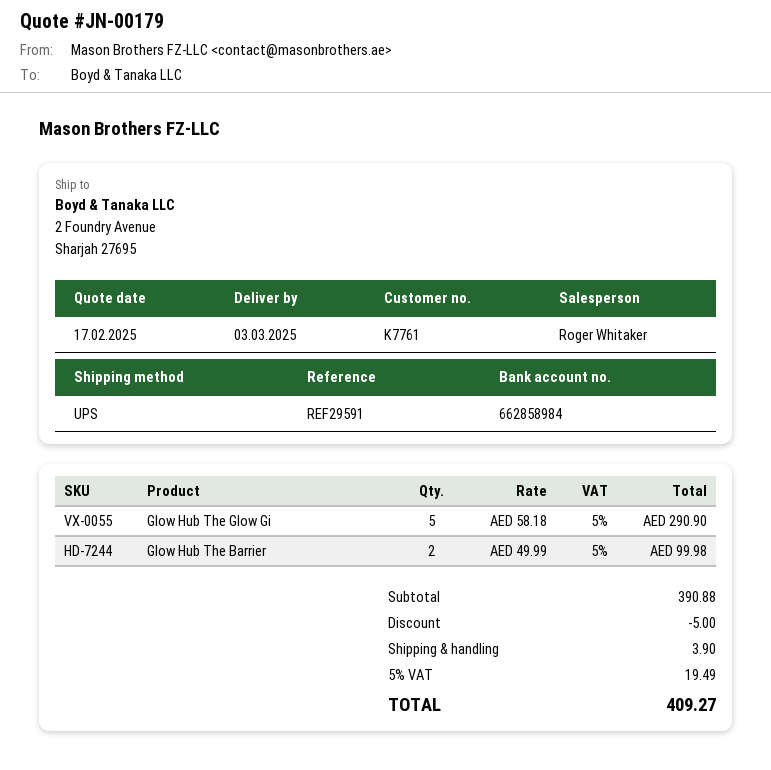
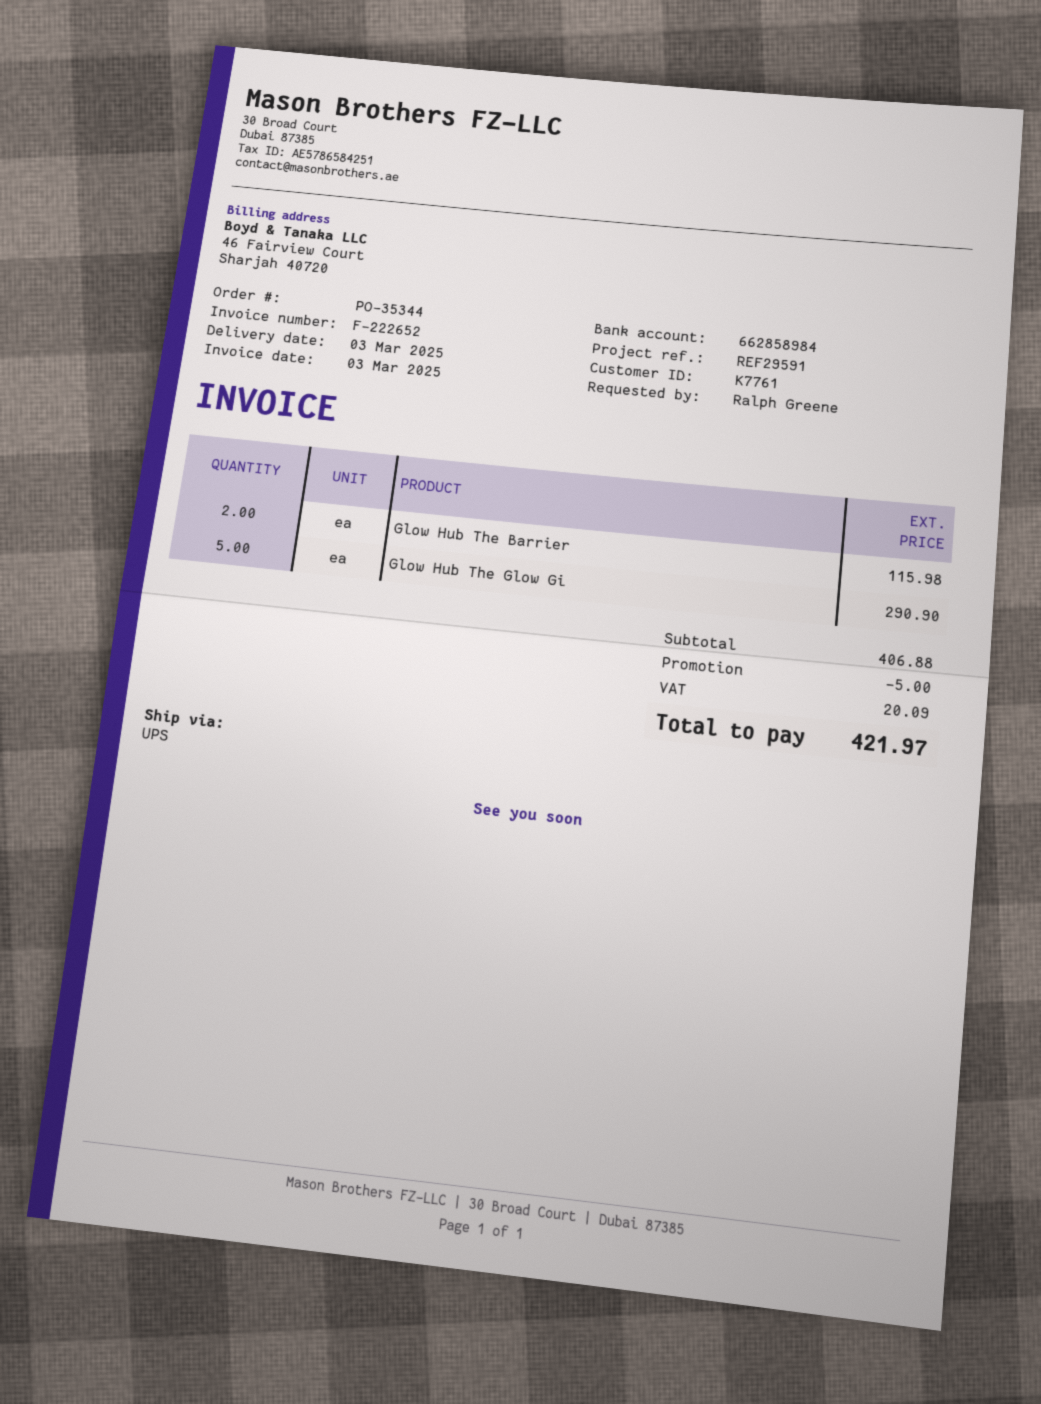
Glow Hub The Barrier: 2 for 99.98 -> 2 for 115.98
subtotal: 390.88 -> 406.88
shipping: 3.90 -> none
tax: 19.49 -> 20.09
total: 409.27 -> 421.97

